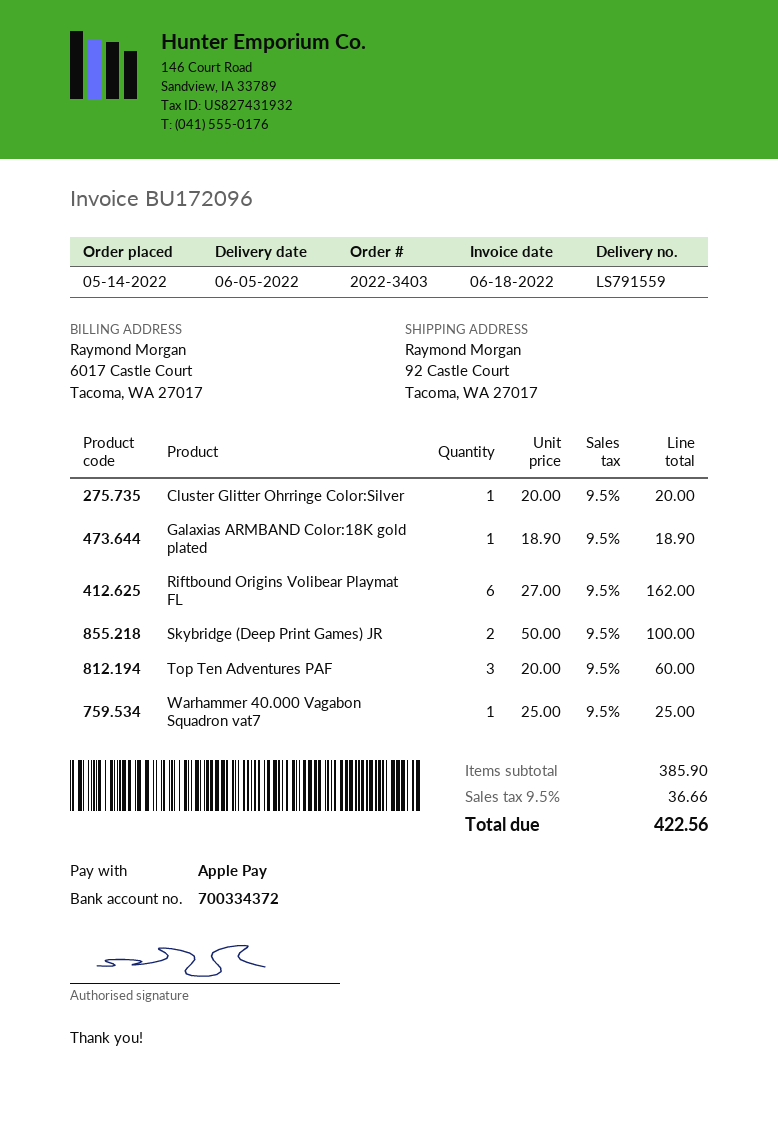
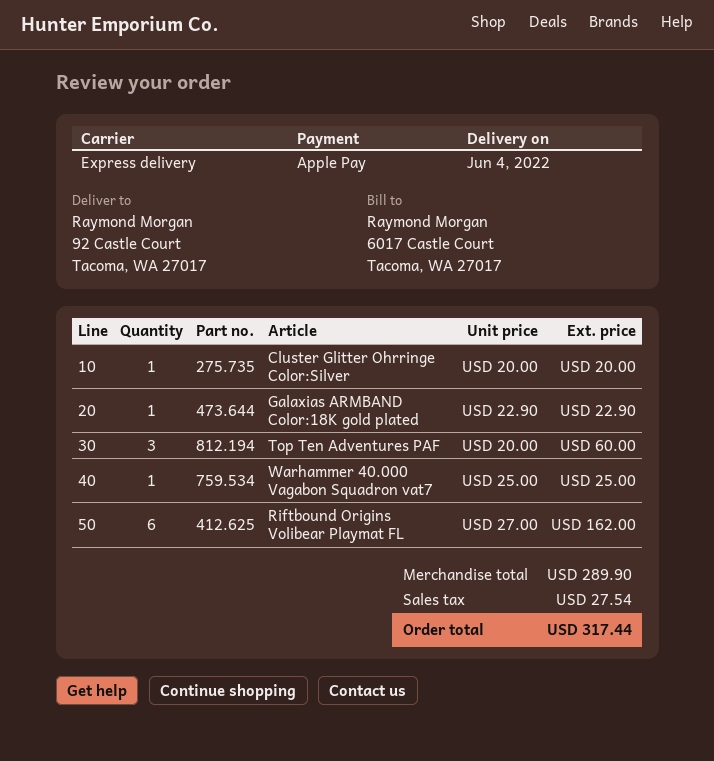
delivery date: 2022-06-05 -> 2022-06-04
Galaxias ARMBAND Color:18K gold plated: 1 x 18.90 = 18.90 -> 1 x 22.90 = 22.90
Skybridge (Deep Print Games) JR: 2 x 50.00 = 100.00 -> none
subtotal: 385.90 -> 289.90
tax: 36.66 -> 27.54
total: 422.56 -> 317.44

